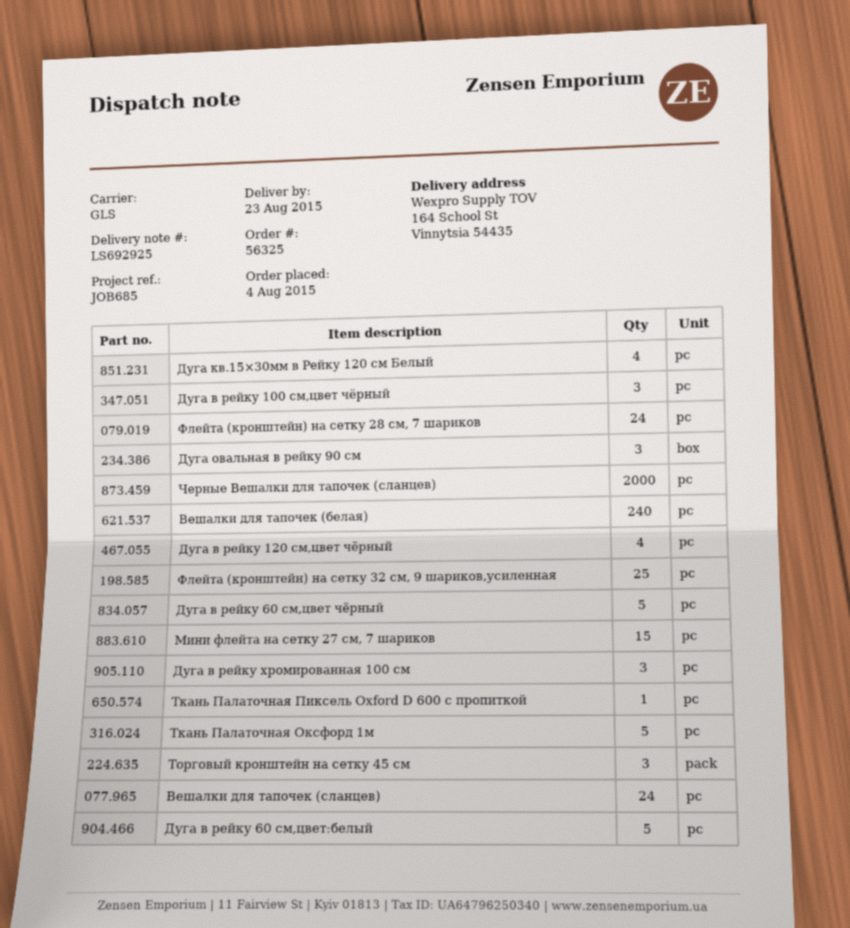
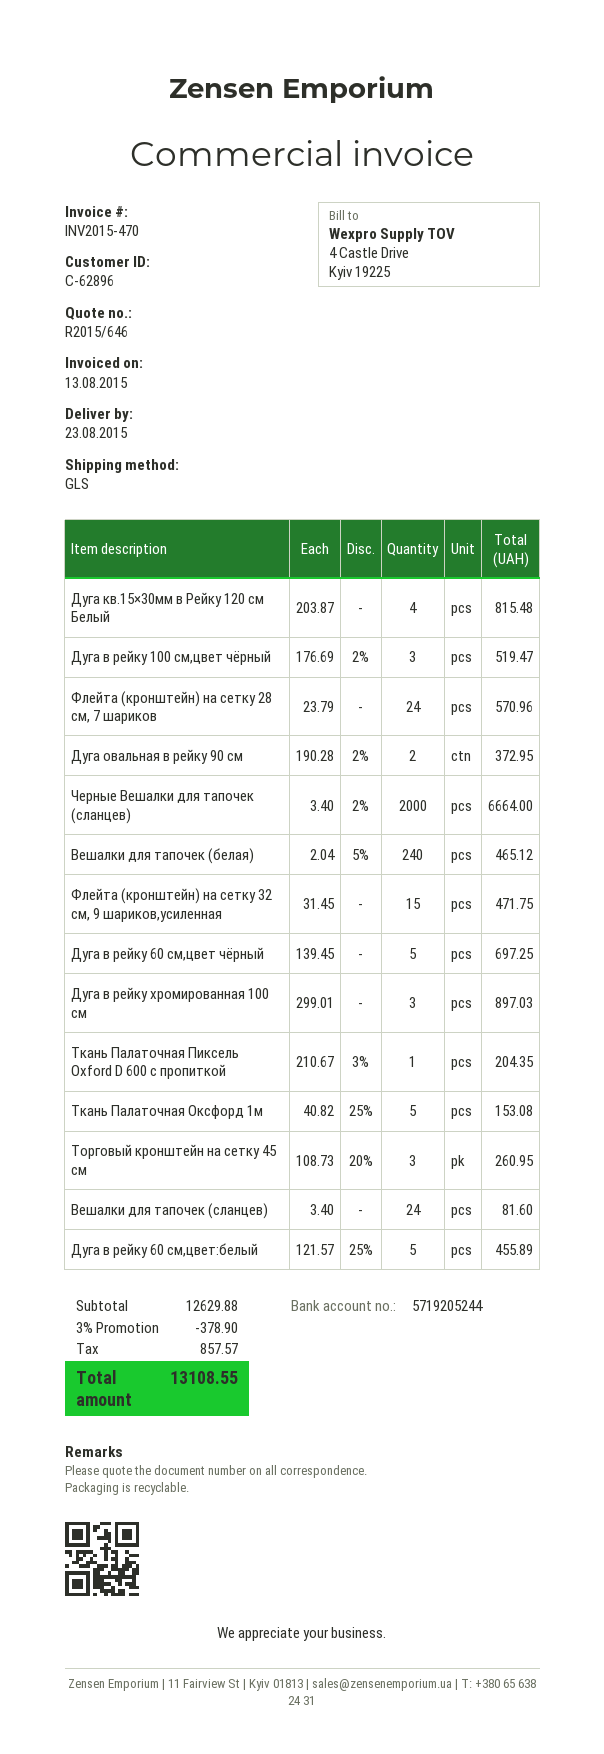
Дуга овальная в рейку 90 см: 3 -> 2
Дуга в рейку 120 см,цвет чёрный: 4 -> none
Флейта (кронштейн) на сетку 32 см, 9 шариков,усиленная: 25 -> 15
Мини флейта на сетку 27 см, 7 шариков: 15 -> none

